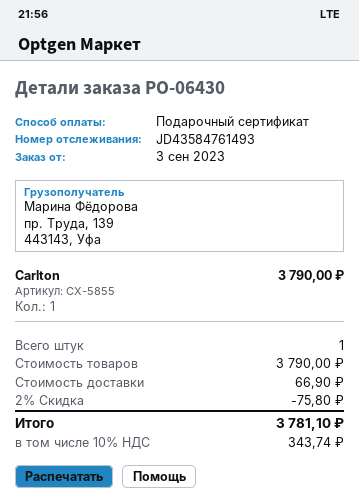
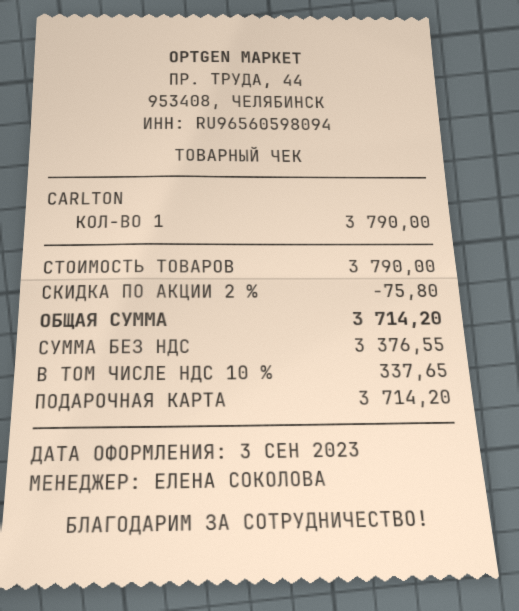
shipping: 66.90 -> none
tax: 10% = 343.74 -> 10% = 337.65
total: 3781.10 -> 3714.20

